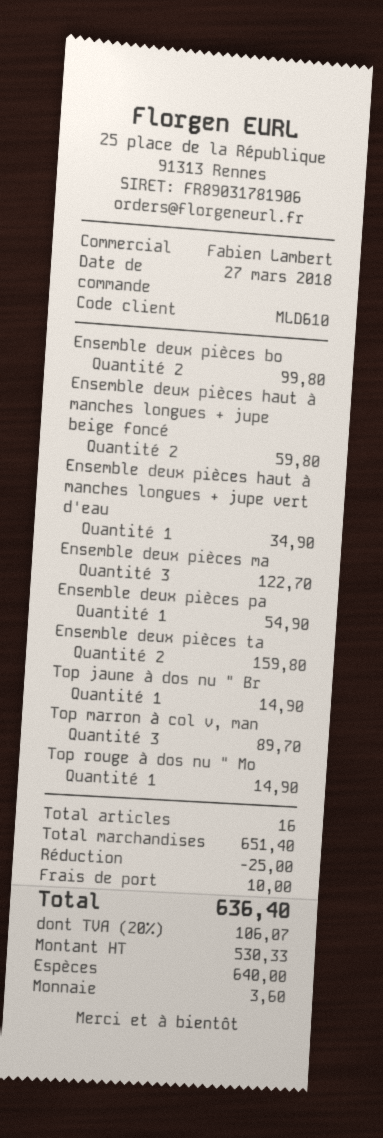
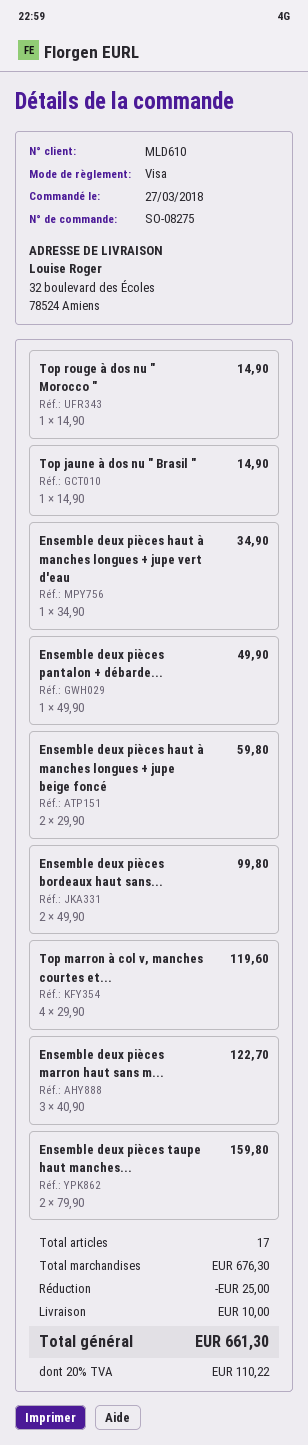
payment method: cash -> Visa
Ensemble deux pièces pa: 1 for 54.90 -> 1 for 49.90
Top marron à col v, man: 3 for 89.70 -> 4 for 119.60
total quantity: 16 -> 17
subtotal: 651.40 -> 676.30
tax: 20% = 106.07 -> 20% = 110.22
total: 636.40 -> 661.30

